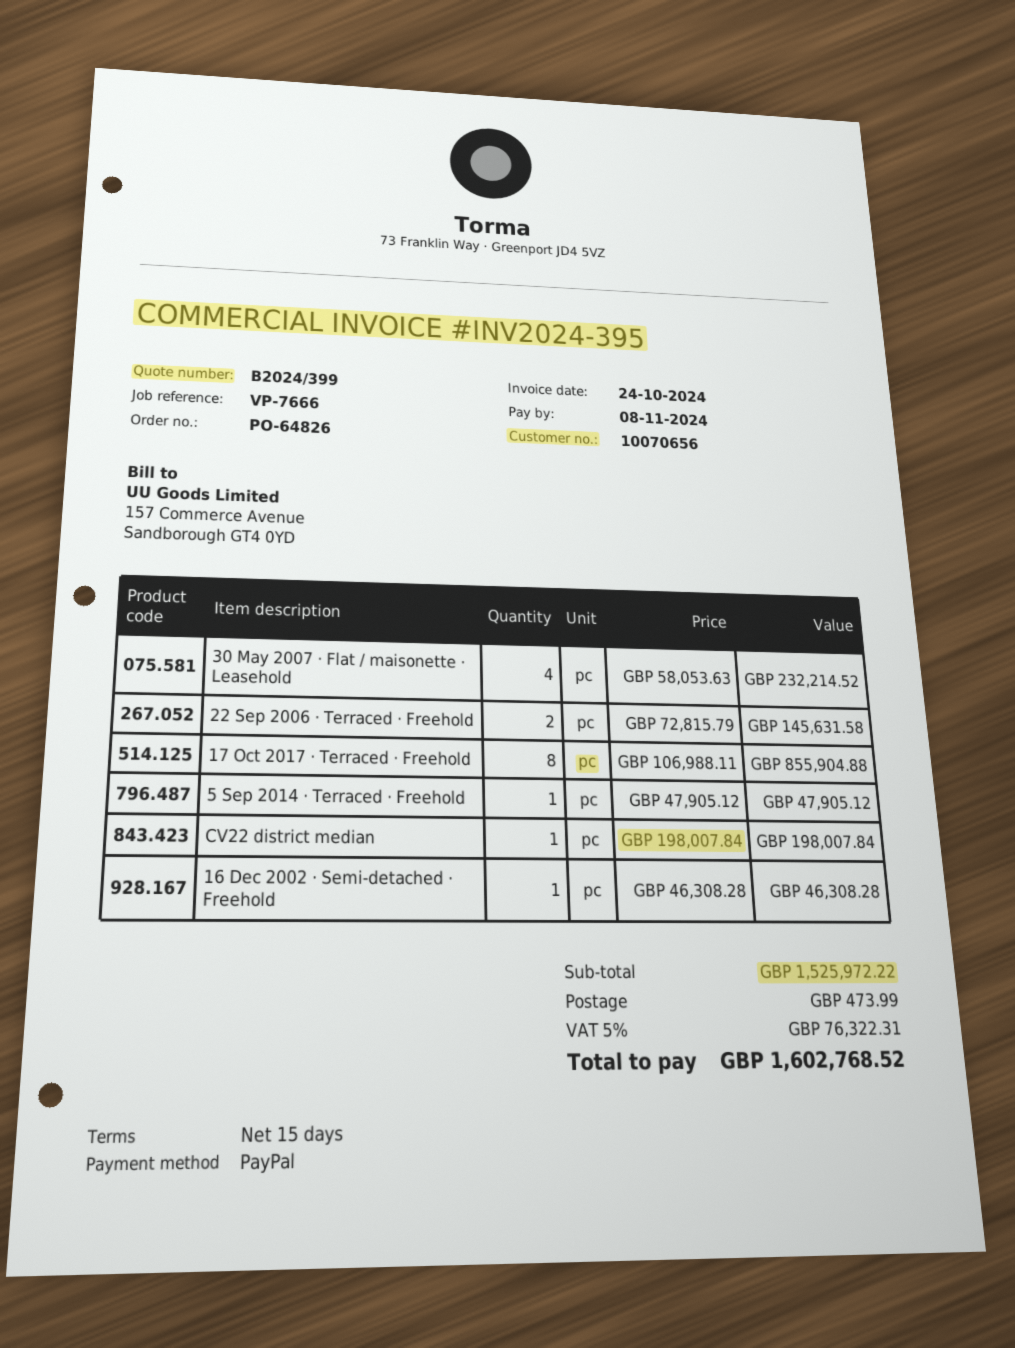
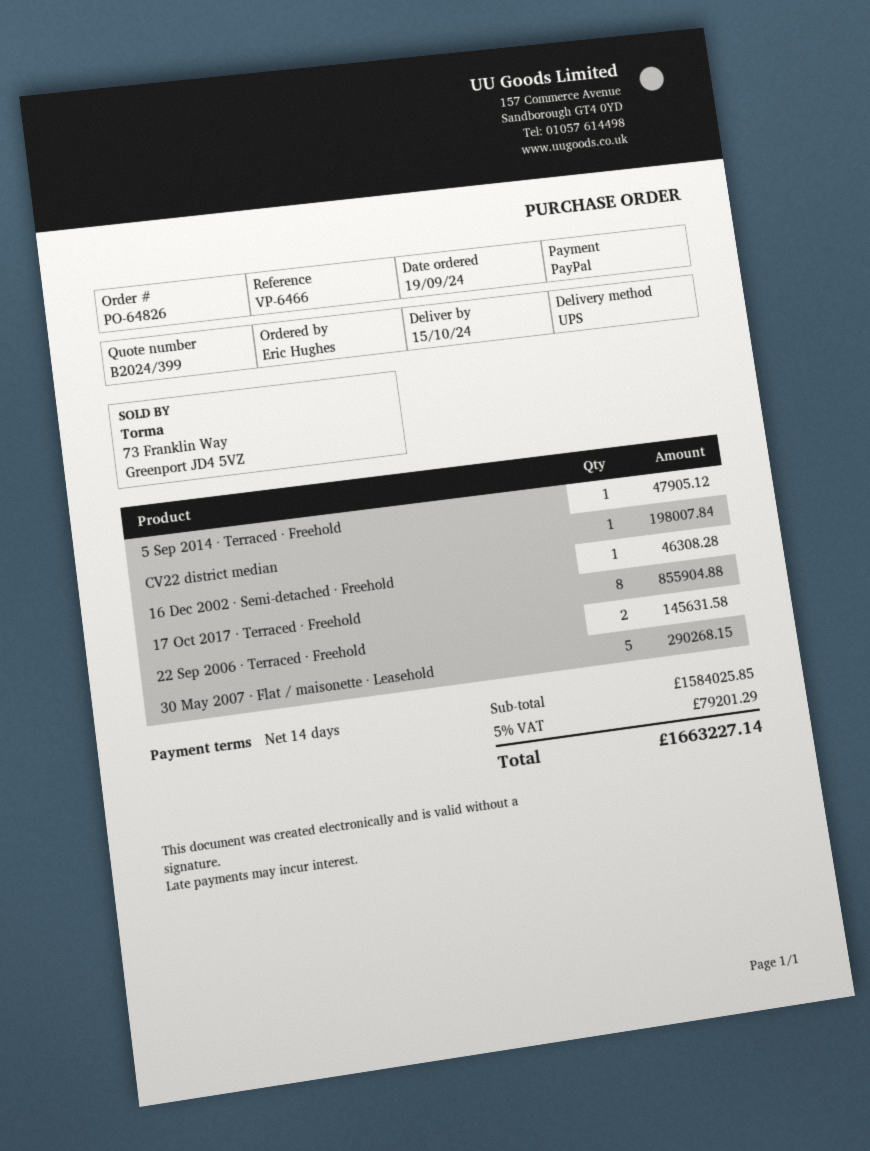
payment terms: 15 days -> 14 days
reference: VP-7666 -> VP-6466
30 May 2007 · Flat / maisonette · Leasehold: 4 for 232214.52 -> 5 for 290268.15
subtotal: 1525972.22 -> 1584025.85
shipping: 473.99 -> none
tax: 5% = 76322.31 -> 5% = 79201.29
total: 1602768.52 -> 1663227.14

